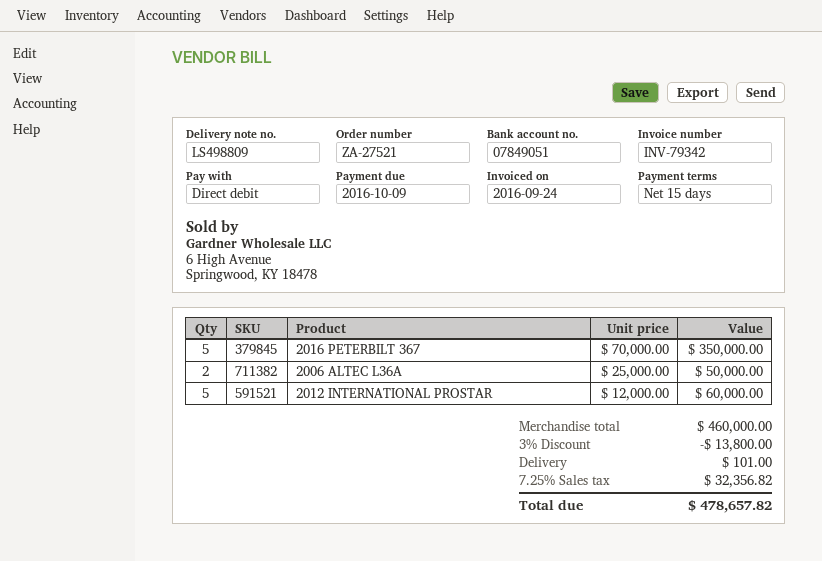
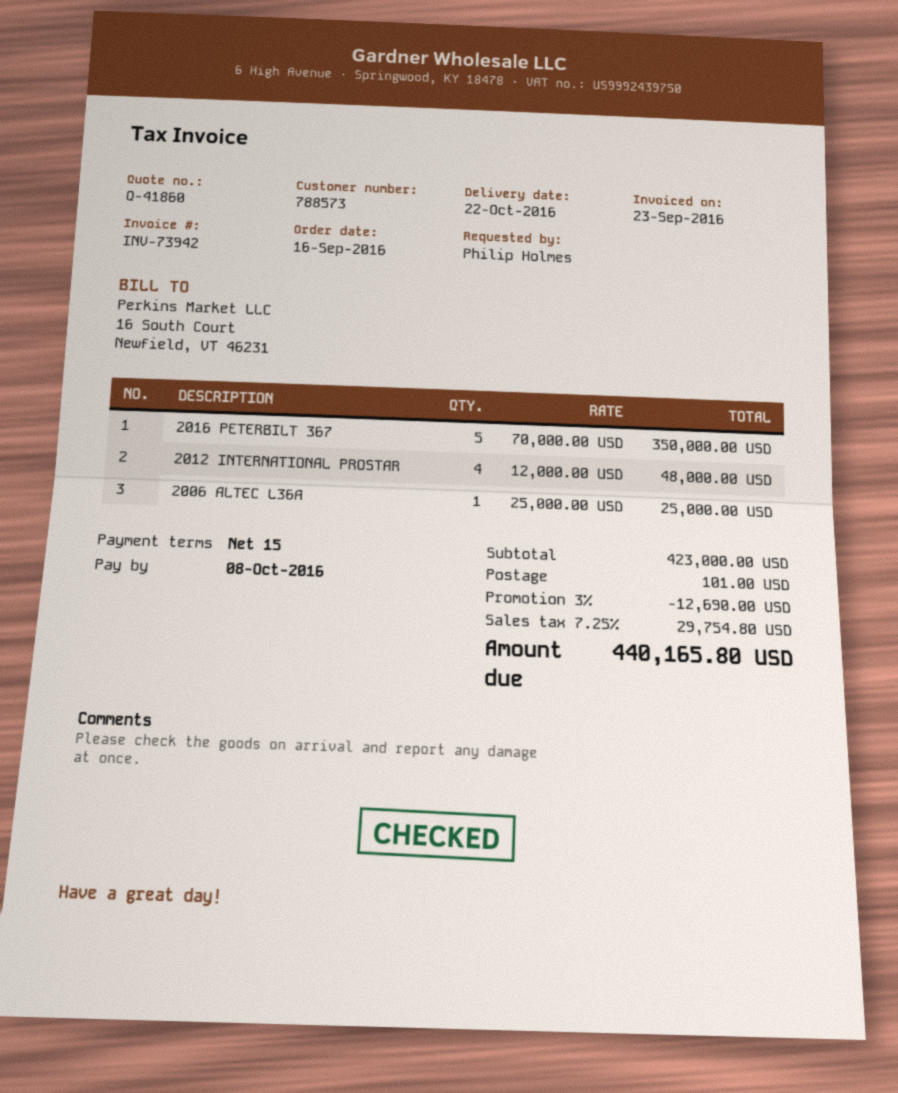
invoice number: INV-79342 -> INV-73942
invoice date: 2016-09-24 -> 2016-09-23
due date: 2016-10-09 -> 2016-10-08
2006 ALTEC L36A: 2 x 25000.00 = 50000.00 -> 1 x 25000.00 = 25000.00
2012 INTERNATIONAL PROSTAR: 5 x 12000.00 = 60000.00 -> 4 x 12000.00 = 48000.00
subtotal: 460000.00 -> 423000.00
discount: 3% = 13800.00 -> 3% = 12690.00
tax: 7.25% = 32356.82 -> 7.25% = 29754.80
total: 478657.82 -> 440165.80

